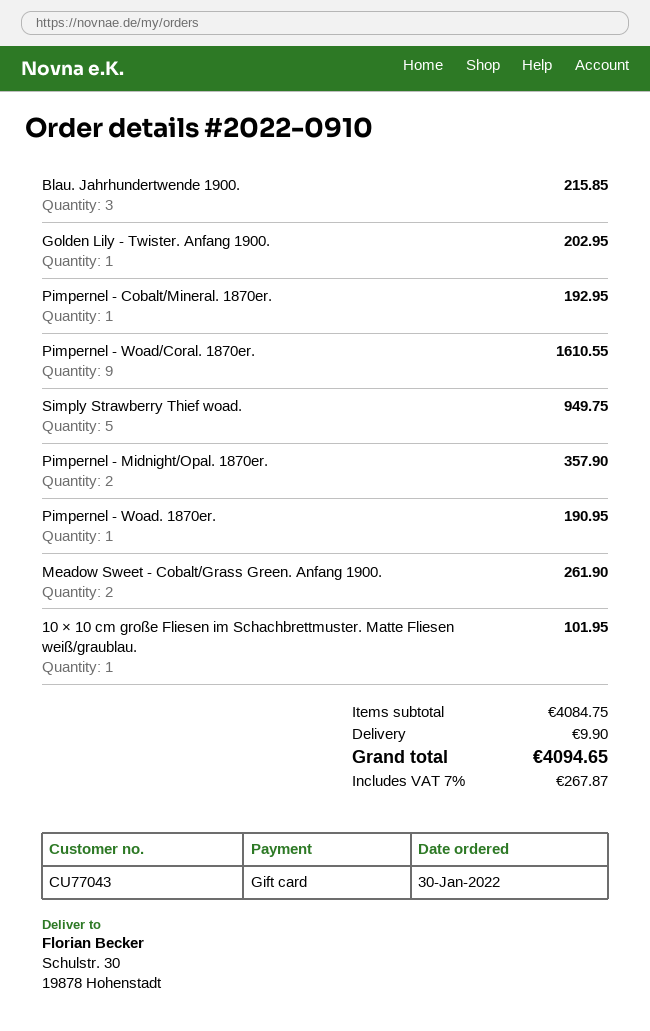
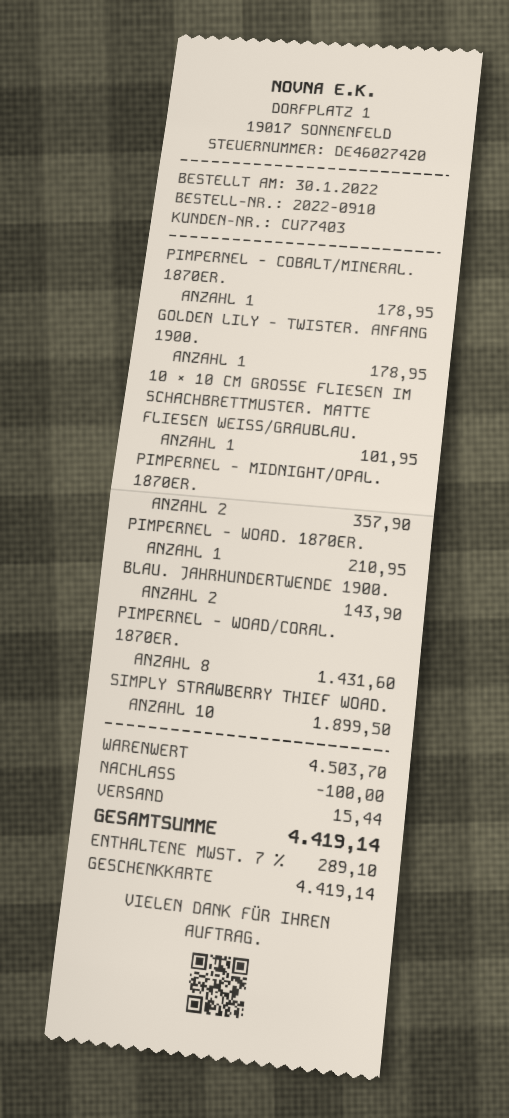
customer number: CU77043 -> CU77403
Blau. Jahrhundertwende 1900.: 3 for 215.85 -> 2 for 143.90
Golden Lily - Twister. Anfang 1900.: 1 for 202.95 -> 1 for 178.95
Pimpernel - Cobalt/Mineral. 1870er.: 1 for 192.95 -> 1 for 178.95
Pimpernel - Woad/Coral. 1870er.: 9 for 1610.55 -> 8 for 1431.60
Simply Strawberry Thief woad.: 5 for 949.75 -> 10 for 1899.50
Pimpernel - Woad. 1870er.: 1 for 190.95 -> 1 for 210.95
Meadow Sweet - Cobalt/Grass Green. Anfang 1900.: 2 for 261.90 -> none
subtotal: 4084.75 -> 4503.70
discount: none -> 100.00
shipping: 9.90 -> 15.44
tax: 7% = 267.87 -> 7% = 289.10
total: 4094.65 -> 4419.14

